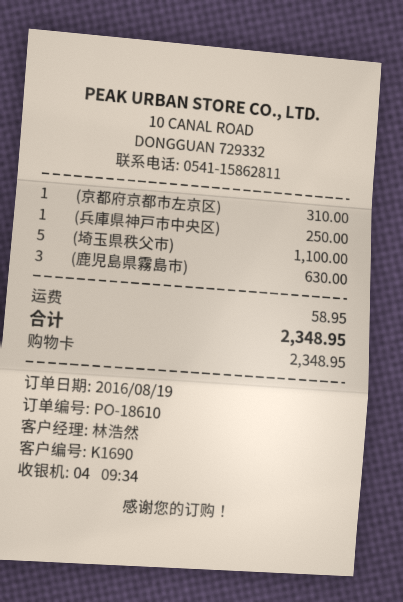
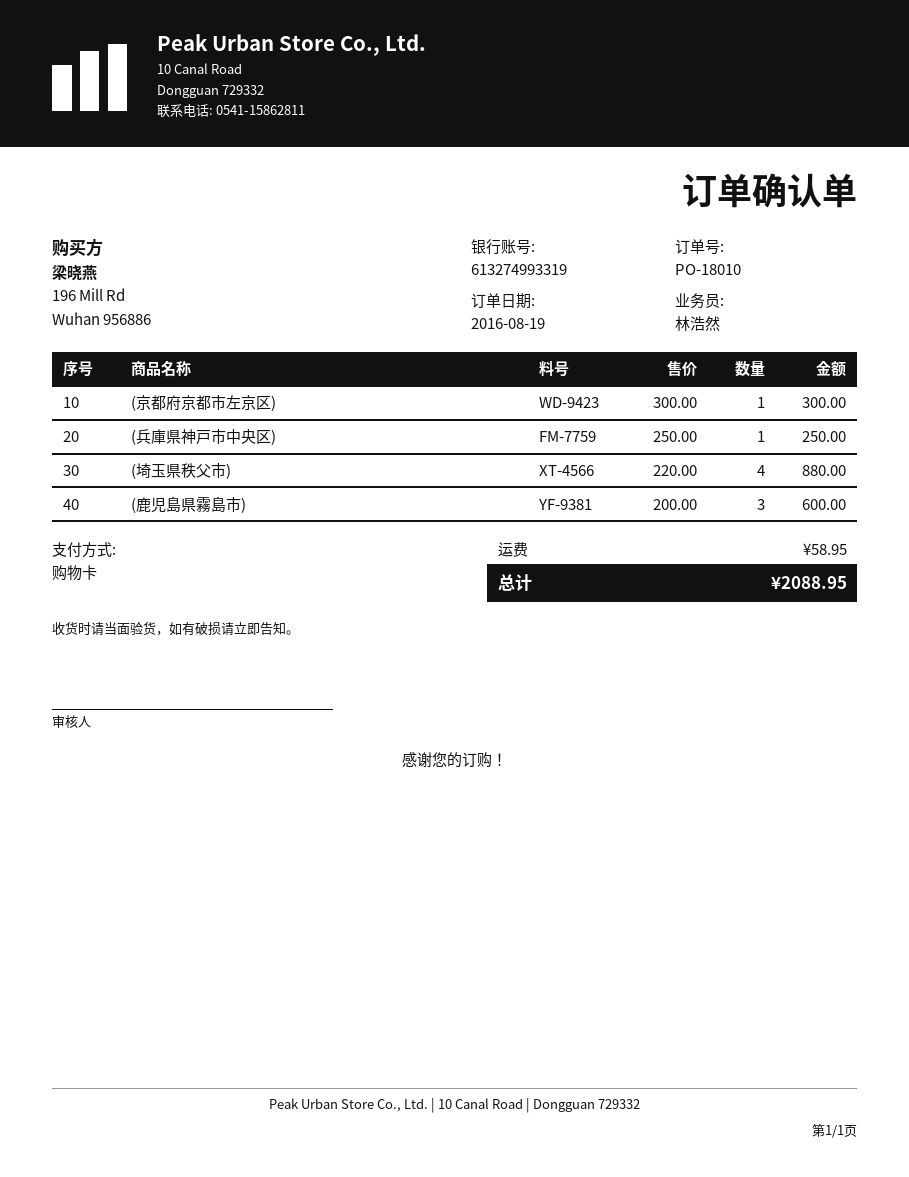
order number: PO-18610 -> PO-18010
(京都府京都市左京区): 1 for 310.00 -> 1 for 300.00
(埼玉県秩父市): 5 for 1100.00 -> 4 for 880.00
(鹿児島県霧島市): 3 for 630.00 -> 3 for 600.00
total: 2348.95 -> 2088.95

